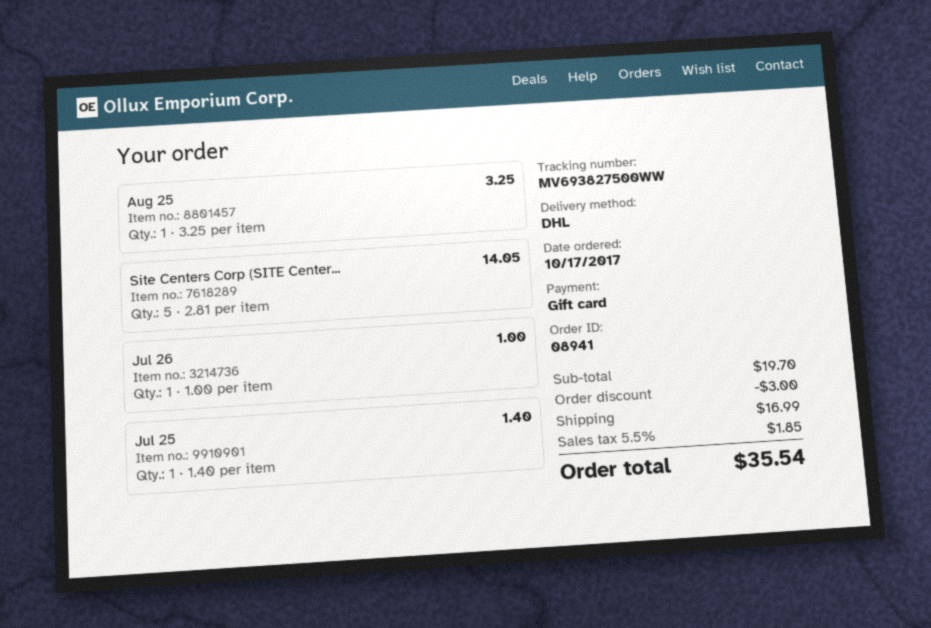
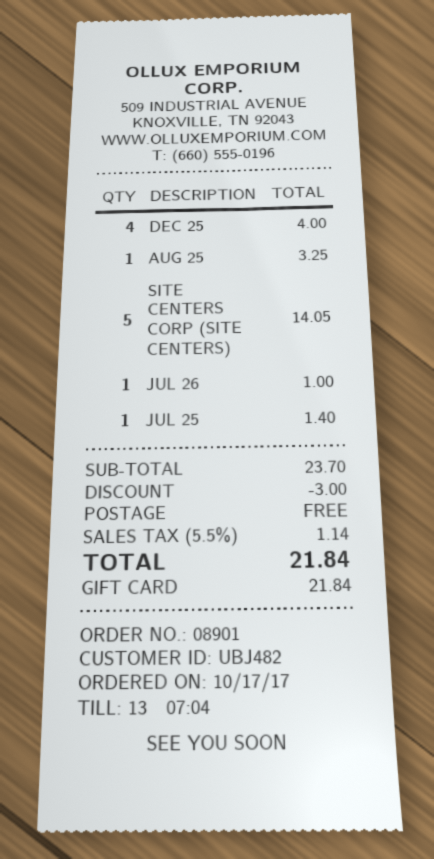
order number: 08941 -> 08901
DEC 25: none -> 4 for 4.00
subtotal: 19.70 -> 23.70
shipping: 16.99 -> 0.00
tax: 5.5% = 1.85 -> 5.5% = 1.14
total: 35.54 -> 21.84

